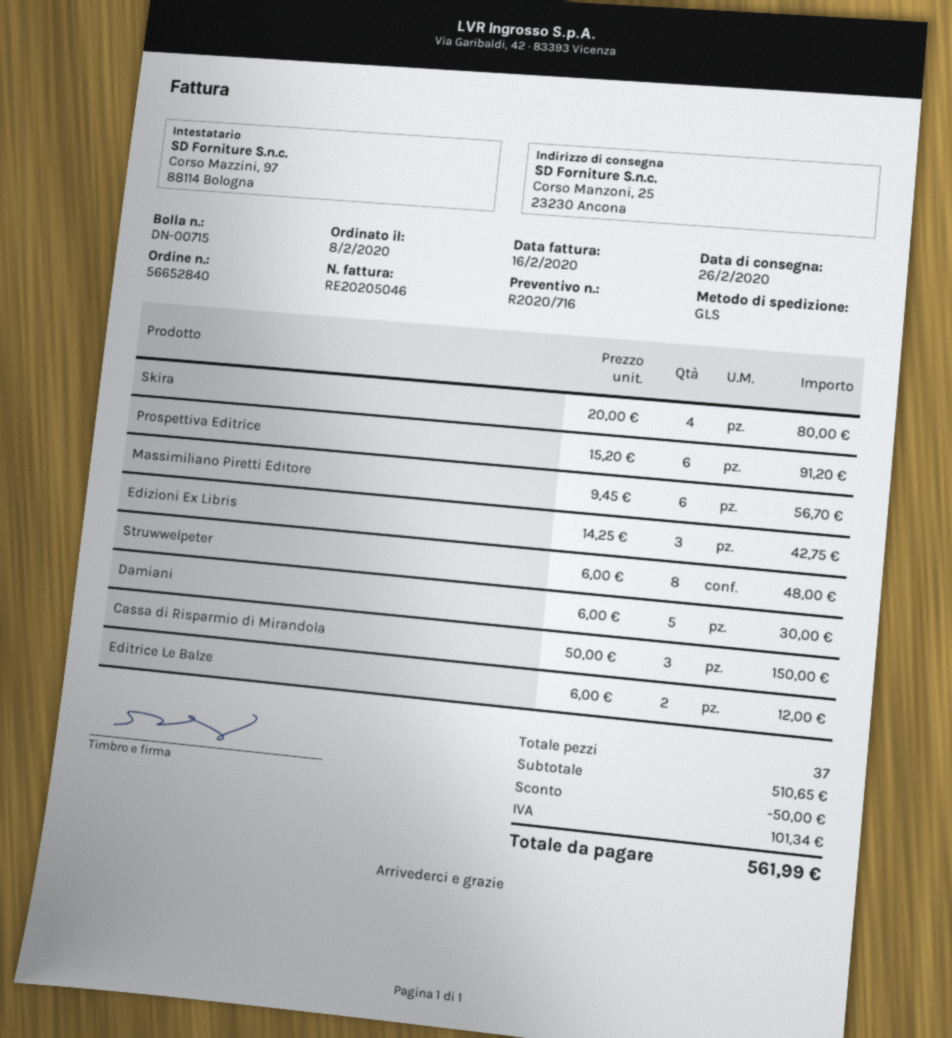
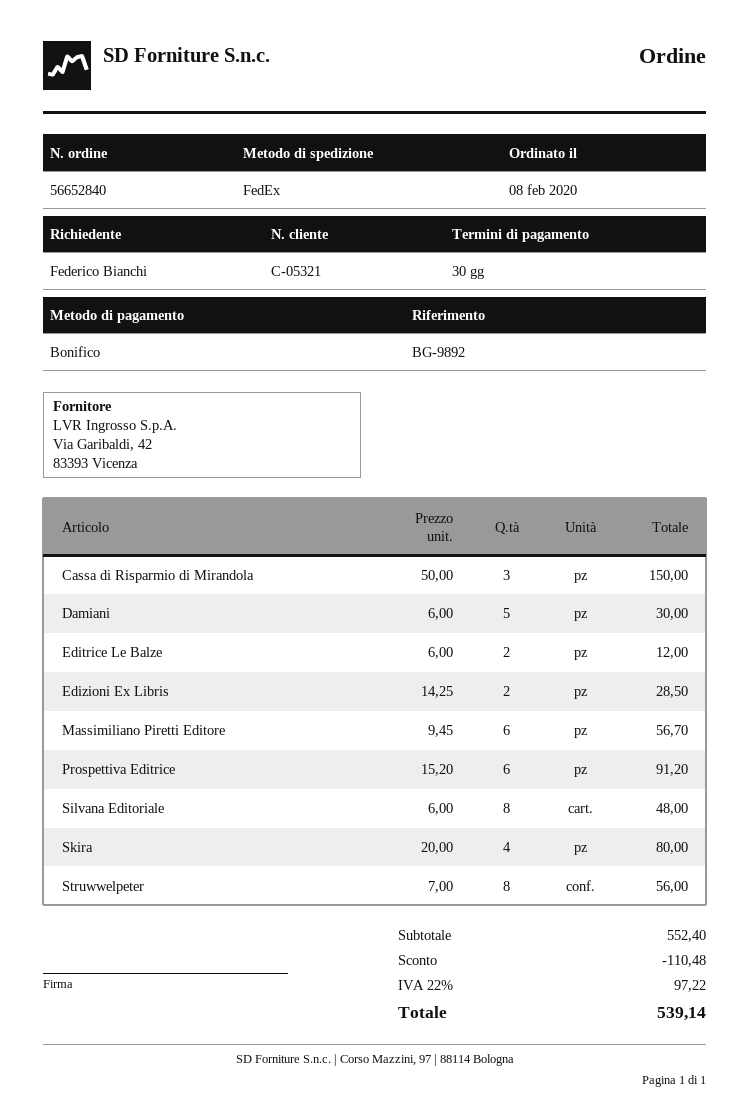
shipping method: GLS -> FedEx
Edizioni Ex Libris: 3 x 14.25 = 42.75 -> 2 x 14.25 = 28.50
Struwwelpeter: 8 x 6.00 = 48.00 -> 8 x 7.00 = 56.00
Silvana Editoriale: none -> 8 x 6.00 = 48.00
subtotal: 510.65 -> 552.40
discount: 50.00 -> 110.48
tax: 101.34 -> 97.22
total: 561.99 -> 539.14

